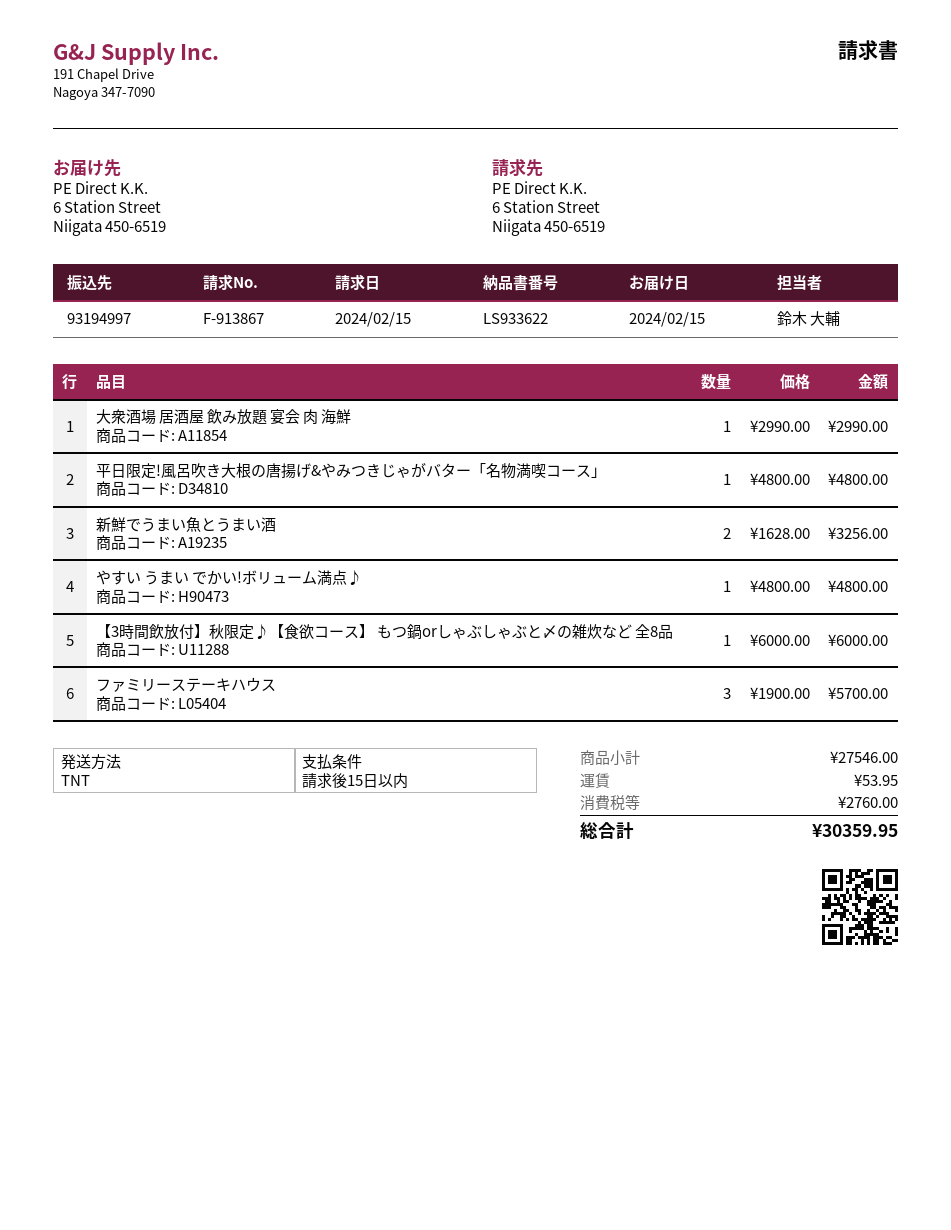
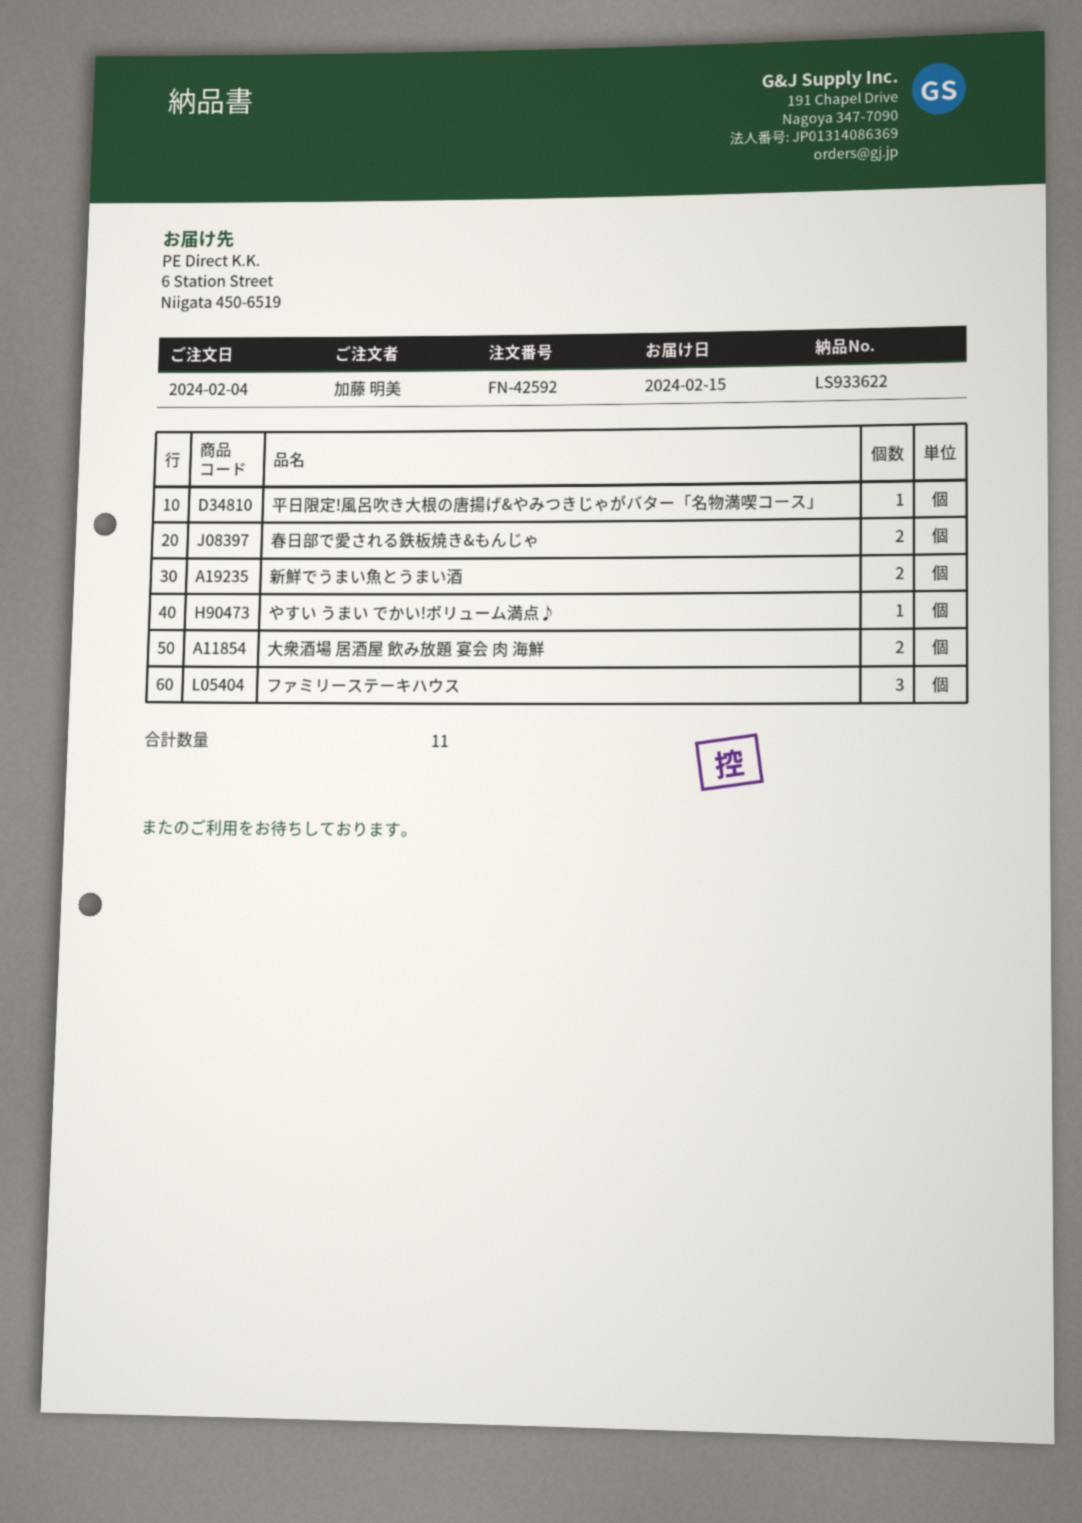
大衆酒場 居酒屋 飲み放題 宴会 肉 海鮮: 1 -> 2
【3時間飲放付】秋限定♪【食欲コース】 もつ鍋orしゃぶしゃぶと〆の雑炊など 全8品: 1 -> none
春日部で愛される鉄板焼き&もんじゃ: none -> 2

